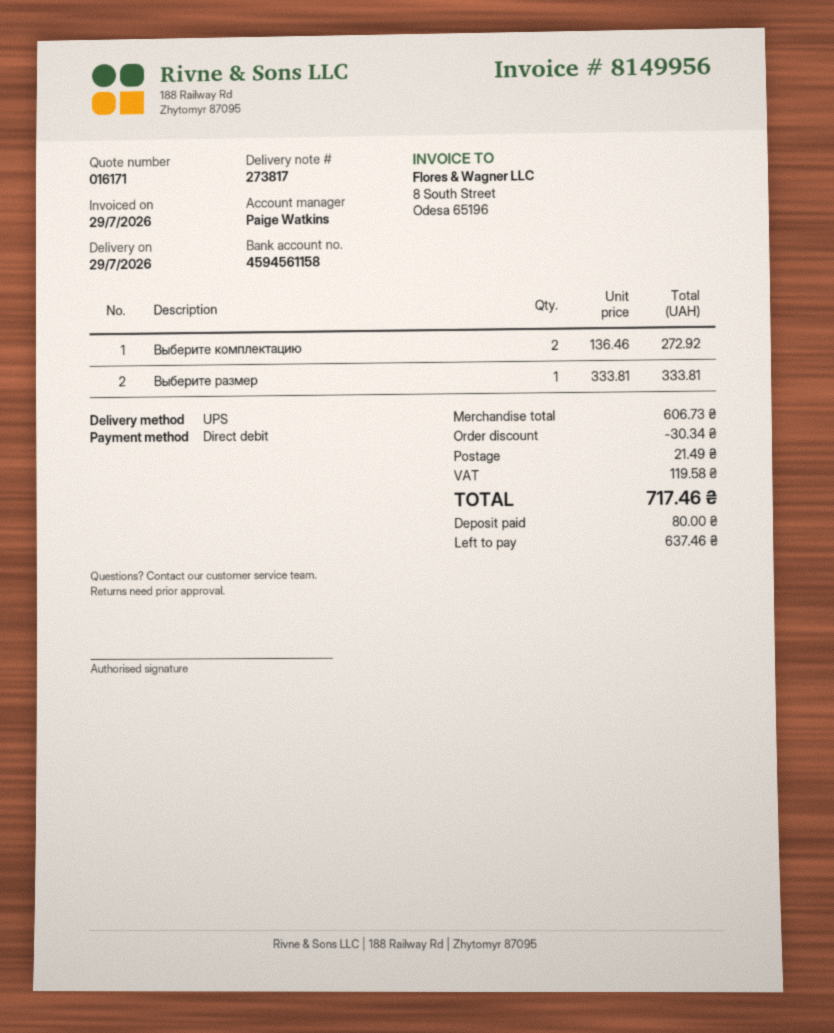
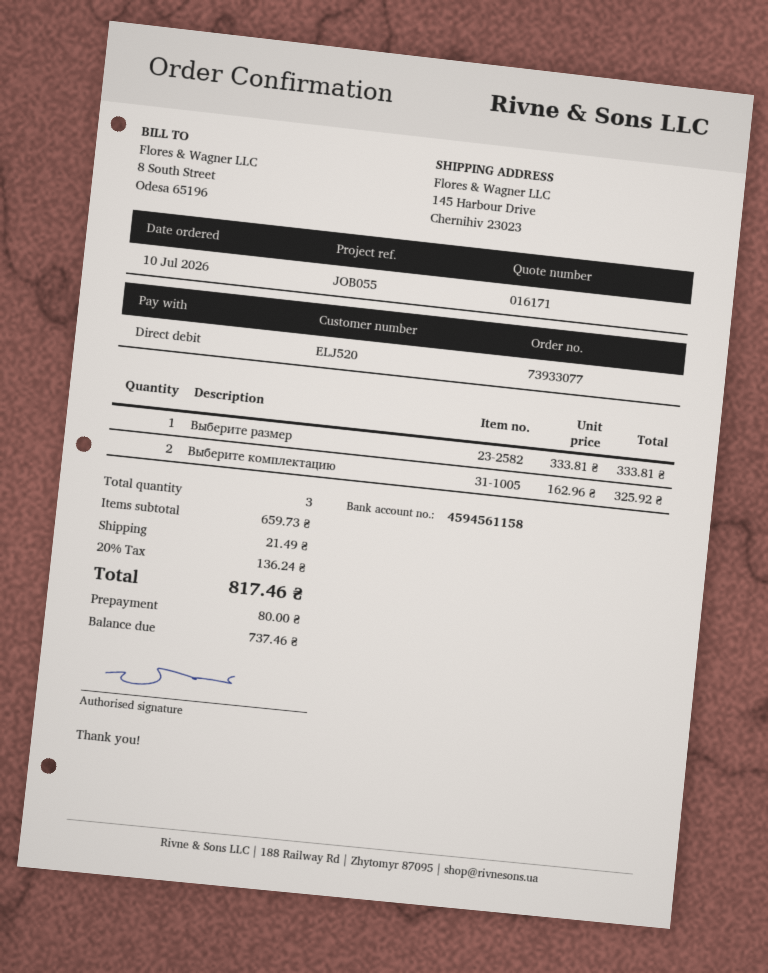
Выберите комплектацию: 2 x 136.46 = 272.92 -> 2 x 162.96 = 325.92
subtotal: 606.73 -> 659.73
discount: 30.34 -> none
tax: 119.58 -> 136.24
total: 717.46 -> 817.46
balance: 637.46 -> 737.46

